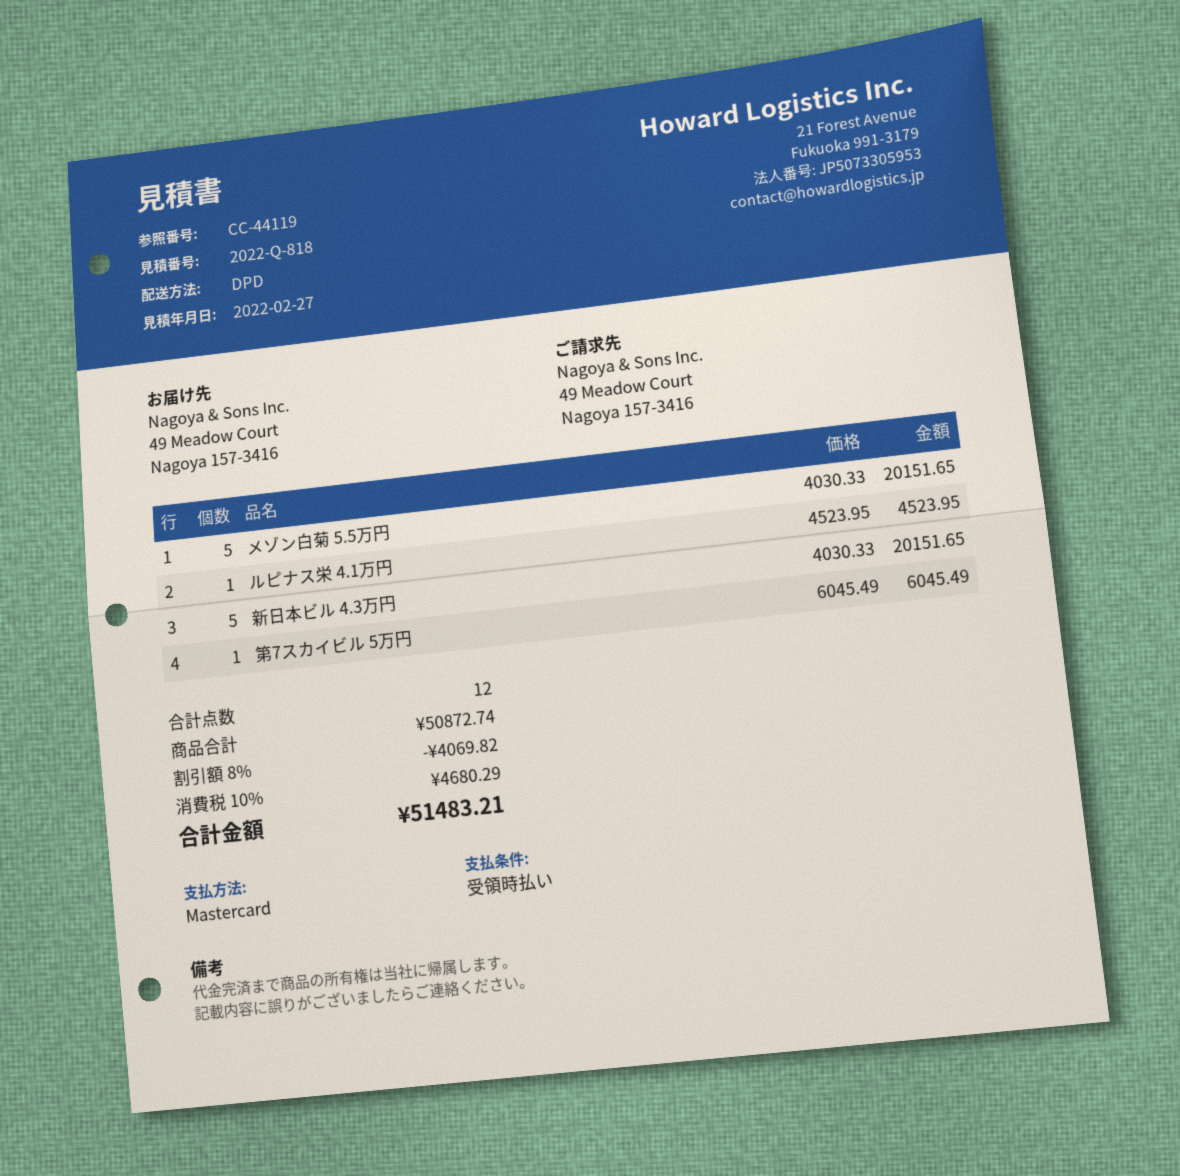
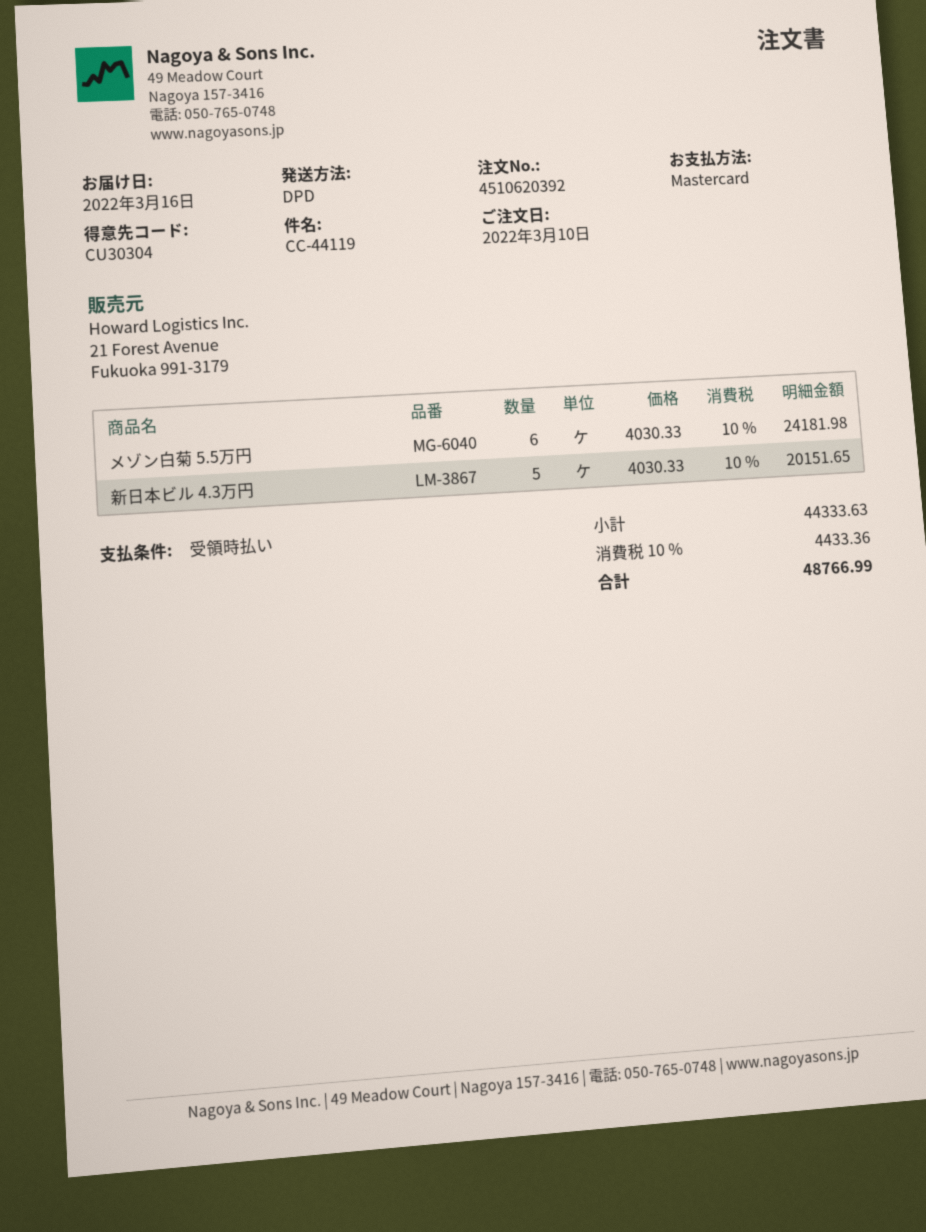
メゾン白菊 5.5万円: 5 x 4030.33 = 20151.65 -> 6 x 4030.33 = 24181.98
ルピナス栄 4.1万円: 1 x 4523.95 = 4523.95 -> none
第7スカイビル 5万円: 1 x 6045.49 = 6045.49 -> none
subtotal: 50872.74 -> 44333.63
discount: 8% = 4069.82 -> none
tax: 10% = 4680.29 -> 10% = 4433.36
total: 51483.21 -> 48766.99

